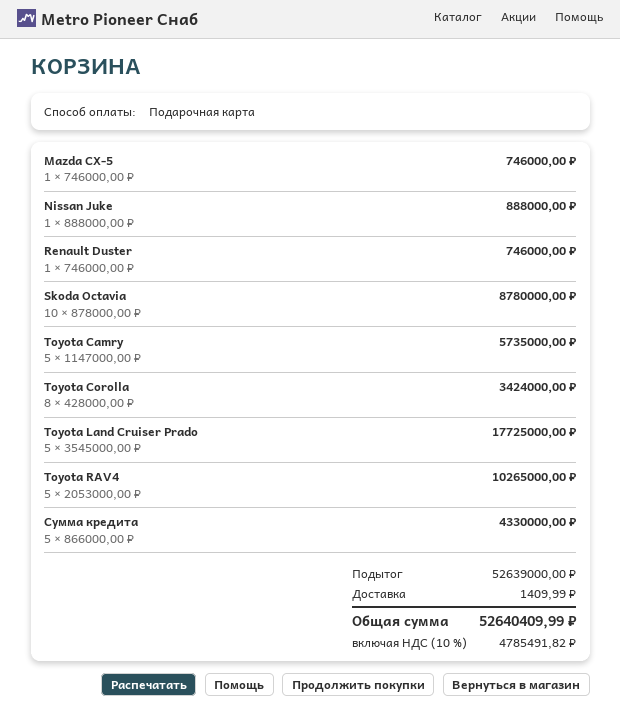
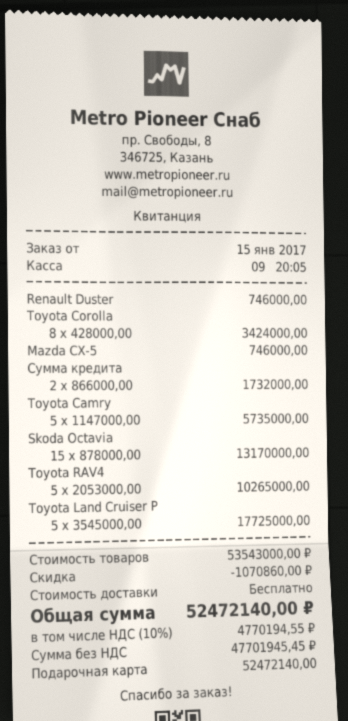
Nissan Juke: 1 x 888000.00 = 888000.00 -> none
Skoda Octavia: 10 x 878000.00 = 8780000.00 -> 15 x 878000.00 = 13170000.00
Сумма кредита: 5 x 866000.00 = 4330000.00 -> 2 x 866000.00 = 1732000.00
subtotal: 52639000.00 -> 53543000.00
discount: none -> 1070860.00
shipping: 1409.99 -> 0.00
tax: 10% = 4785491.82 -> 10% = 4770194.55
total: 52640409.99 -> 52472140.00

